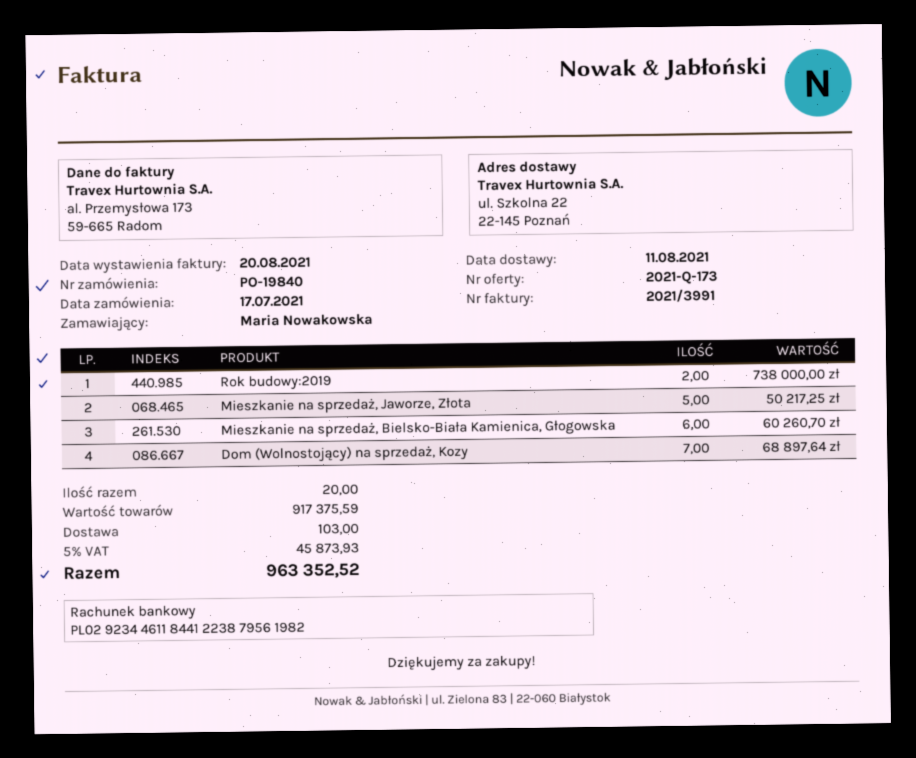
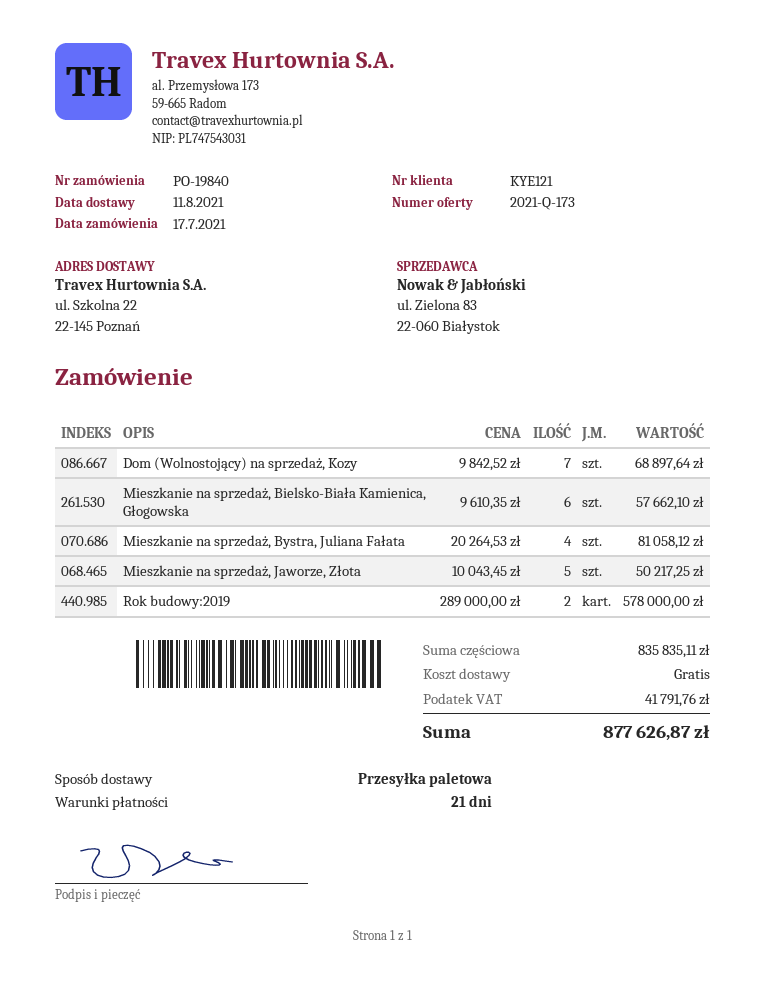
Rok budowy:2019: 2 for 738000.00 -> 2 for 578000.00
Mieszkanie na sprzedaż, Bielsko-Biała Kamienica, Głogowska: 6 for 60260.70 -> 6 for 57662.10
Mieszkanie na sprzedaż, Bystra, Juliana Fałata: none -> 4 for 81058.12
subtotal: 917375.59 -> 835835.11
shipping: 103.00 -> 0.00
tax: 45873.93 -> 41791.76
total: 963352.52 -> 877626.87

